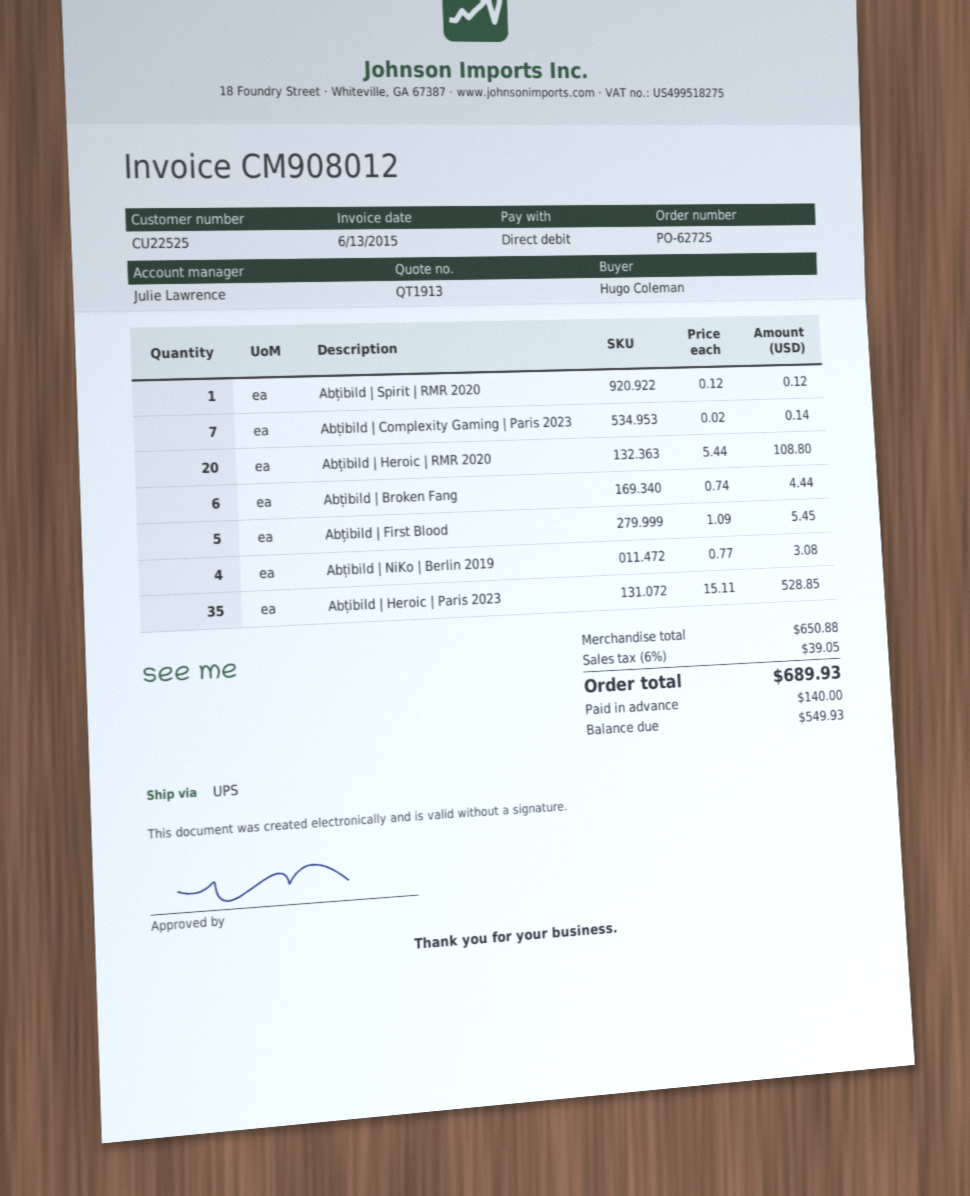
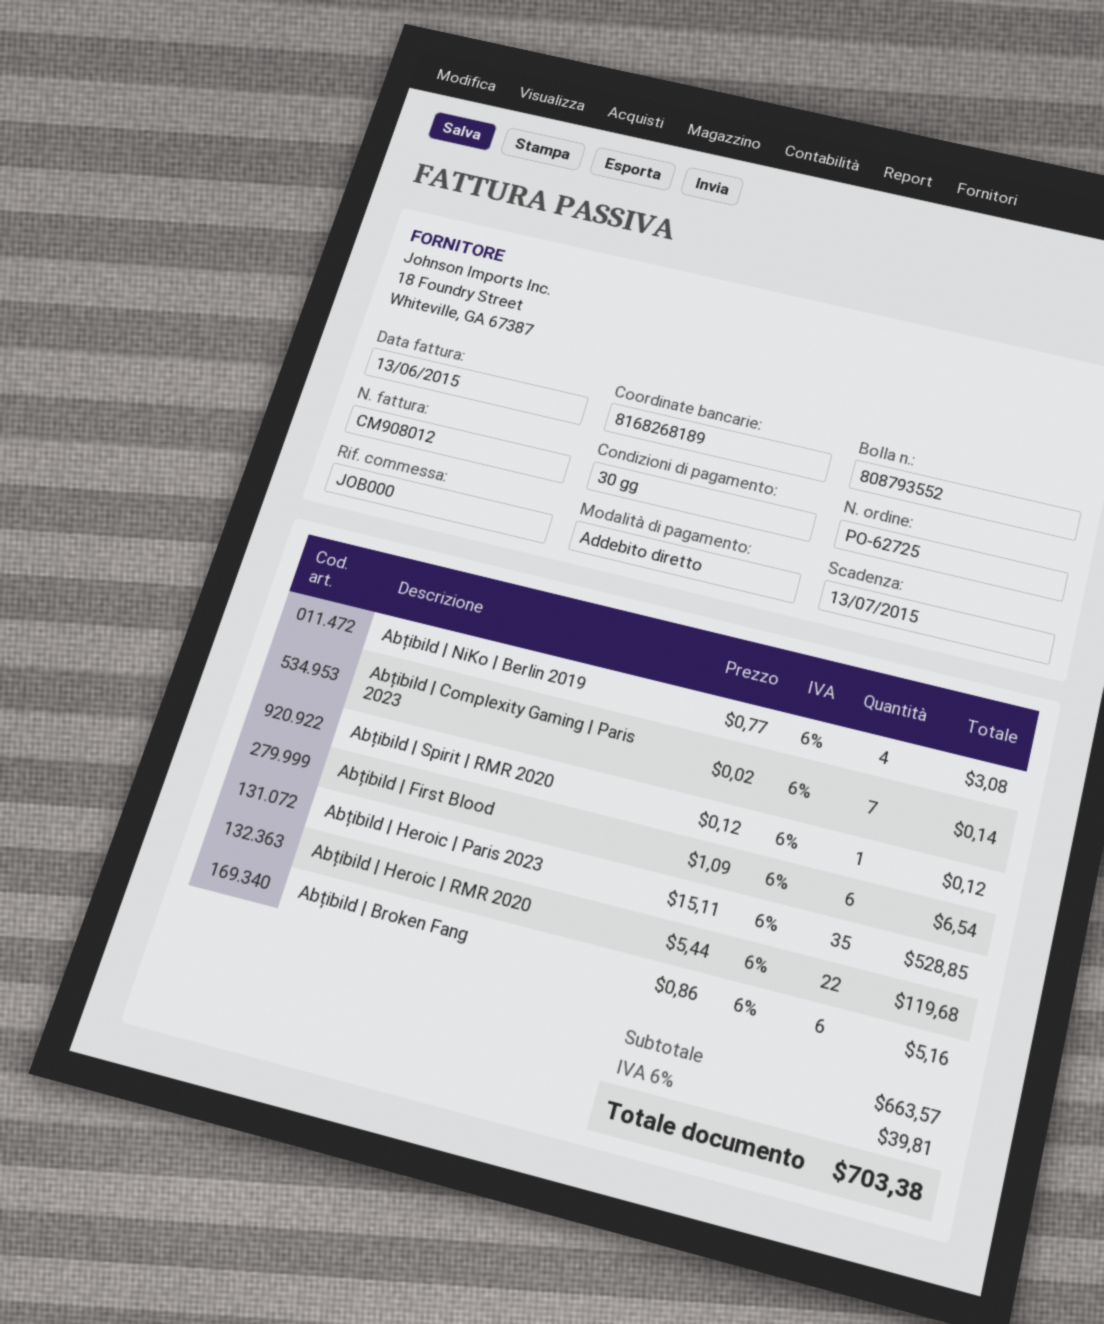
Abțibild | Heroic | RMR 2020: 20 x 5.44 = 108.80 -> 22 x 5.44 = 119.68
Abțibild | Broken Fang: 6 x 0.74 = 4.44 -> 6 x 0.86 = 5.16
Abțibild | First Blood: 5 x 1.09 = 5.45 -> 6 x 1.09 = 6.54
subtotal: 650.88 -> 663.57
tax: 6% = 39.05 -> 6% = 39.81
total: 689.93 -> 703.38

